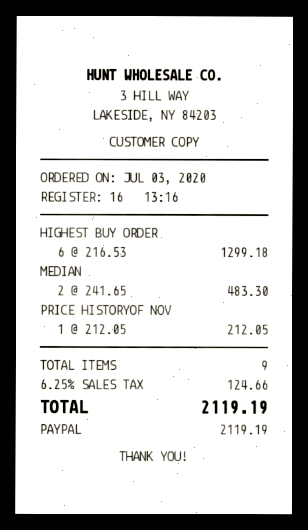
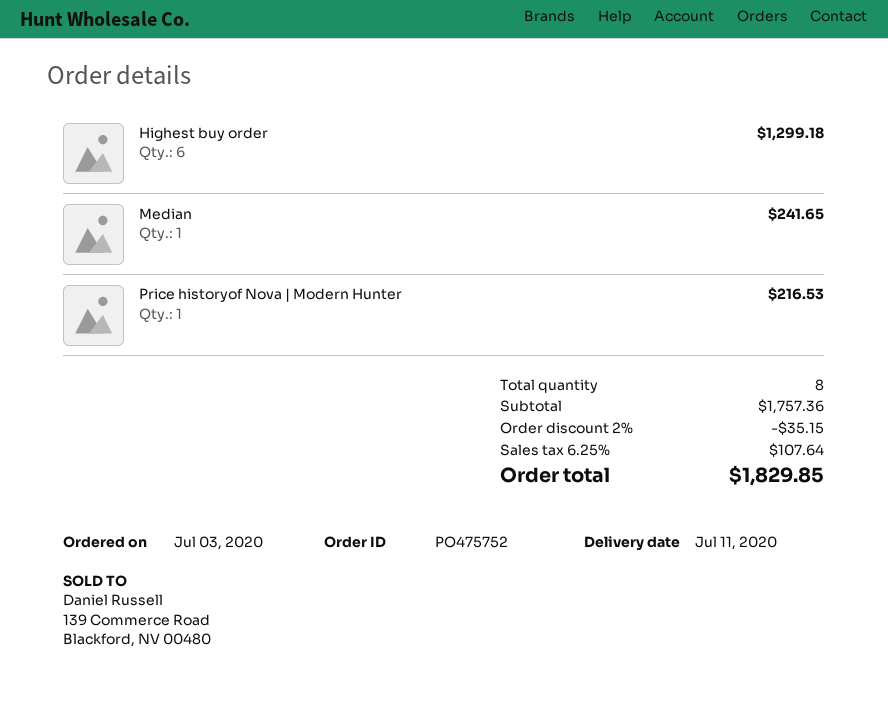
MEDIAN: 2 for 483.30 -> 1 for 241.65
PRICE HISTORYOF NOV: 1 for 212.05 -> 1 for 216.53
total quantity: 9 -> 8
discount: none -> 2% = 35.15
tax: 6.25% = 124.66 -> 6.25% = 107.64
total: 2119.19 -> 1829.85

